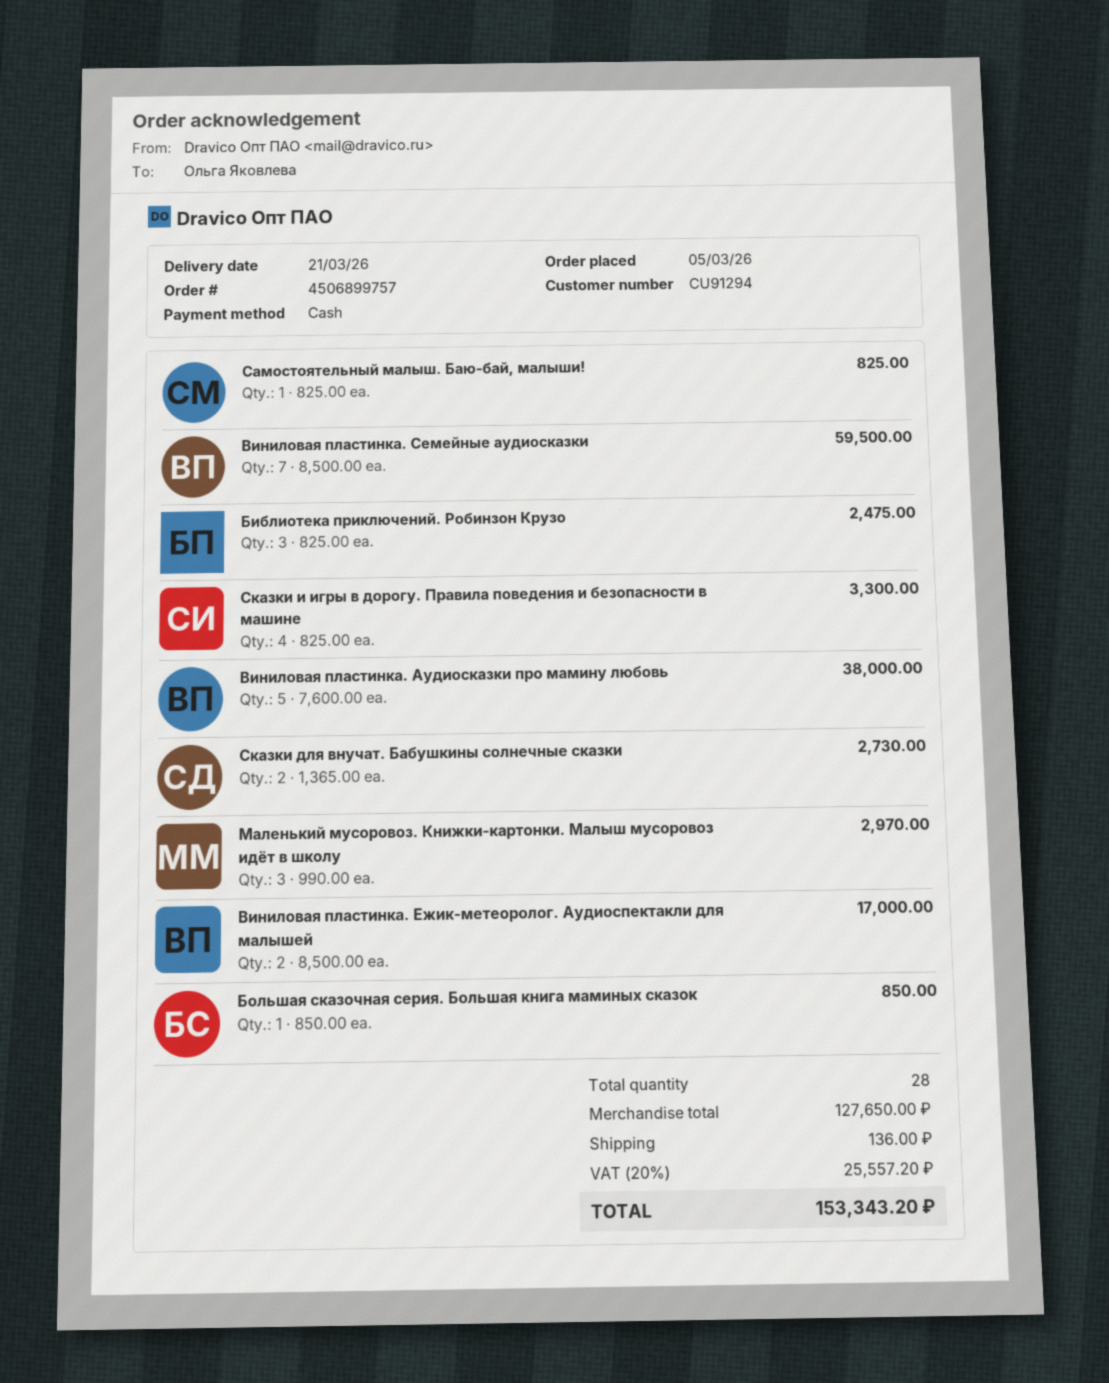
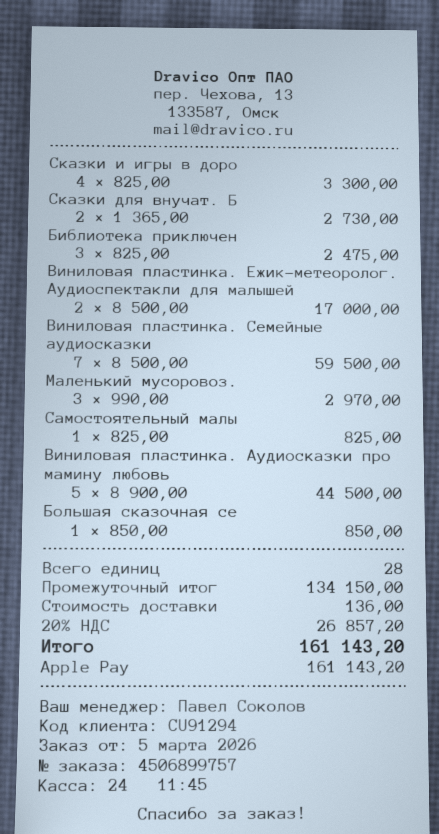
payment method: cash -> Apple Pay
Виниловая пластинка. Аудиосказки про мамину любовь: 5 x 7600.00 = 38000.00 -> 5 x 8900.00 = 44500.00
subtotal: 127650.00 -> 134150.00
tax: 20% = 25557.20 -> 20% = 26857.20
total: 153343.20 -> 161143.20

